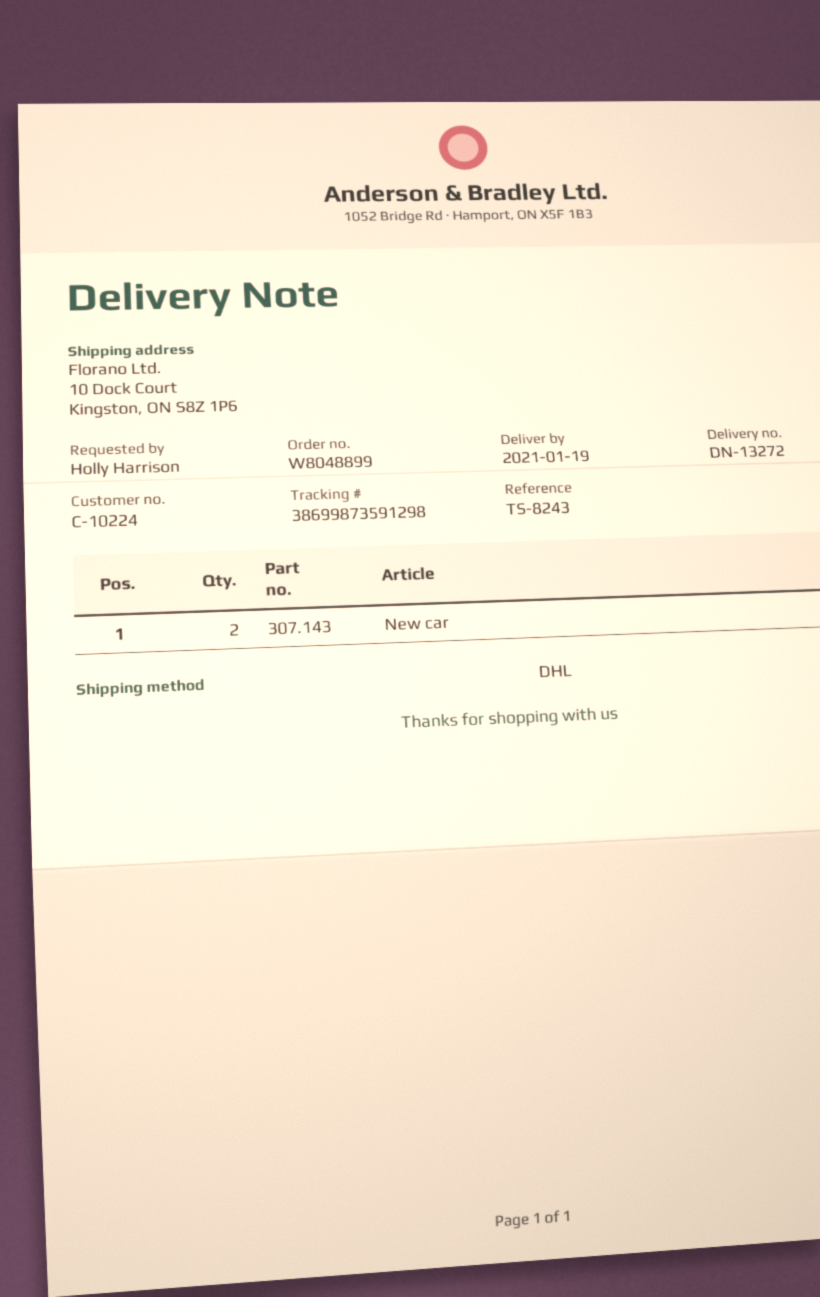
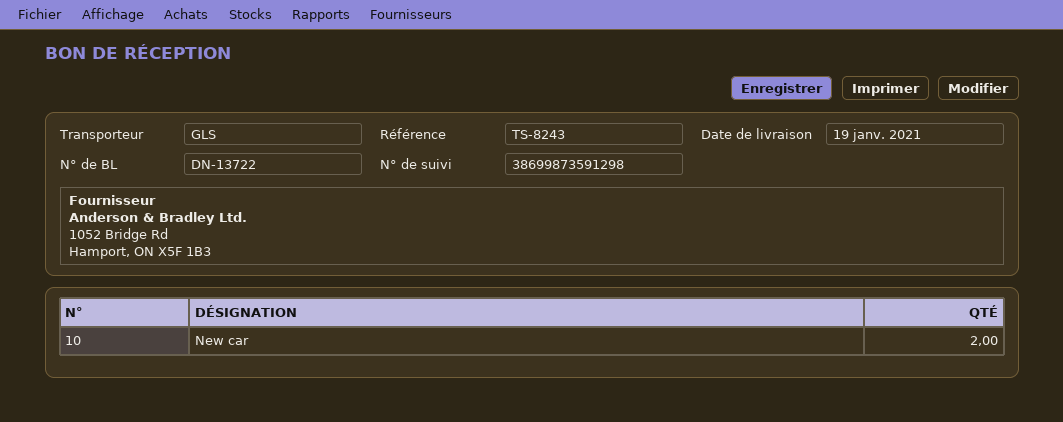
delivery note number: DN-13272 -> DN-13722
shipping method: DHL -> GLS

